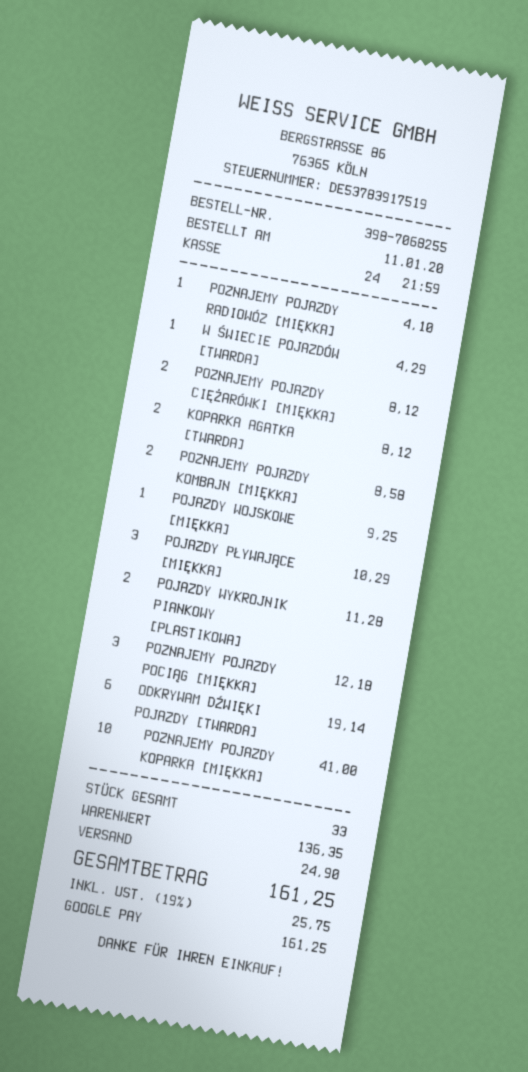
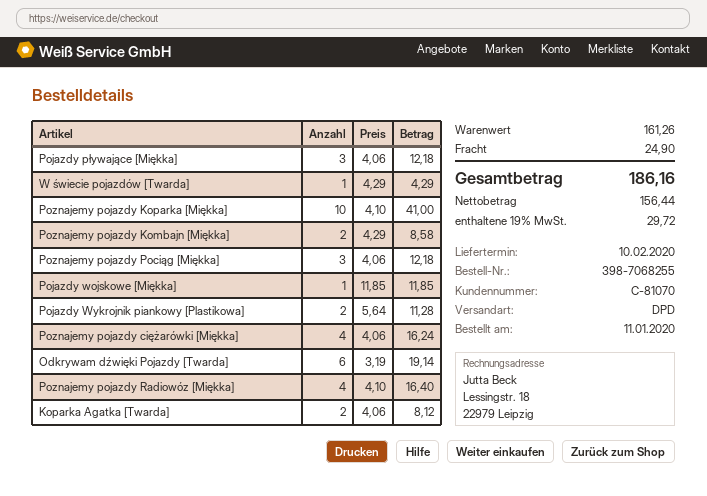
POZNAJEMY POJAZDY RADIOWÓZ [MIĘKKA]: 1 for 4.10 -> 4 for 16.40
POZNAJEMY POJAZDY CIĘŻARÓWKI [MIĘKKA]: 2 for 8.12 -> 4 for 16.24
POJAZDY WOJSKOWE [MIĘKKA]: 1 for 9.25 -> 1 for 11.85
POJAZDY PŁYWAJĄCE [MIĘKKA]: 3 for 10.29 -> 3 for 12.18
subtotal: 136.35 -> 161.26
tax: 19% = 25.75 -> 19% = 29.72
total: 161.25 -> 186.16

